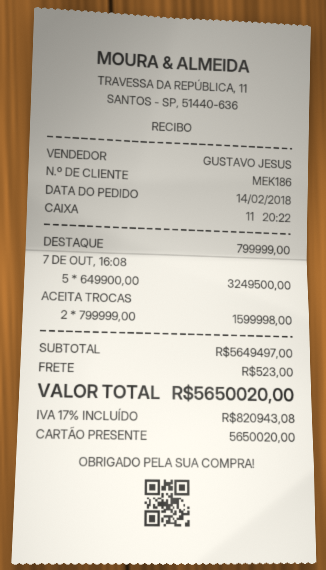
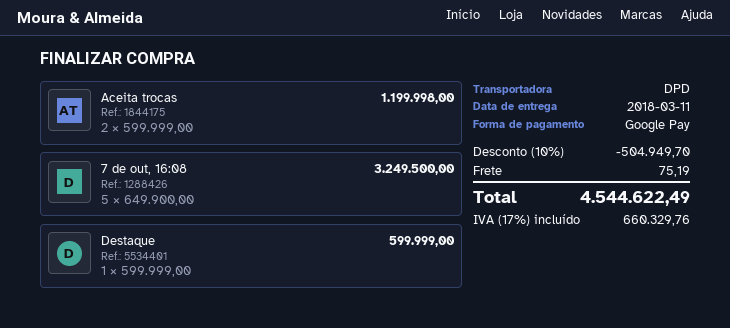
payment method: gift card -> Google Pay
DESTAQUE: 1 x 799999.00 = 799999.00 -> 1 x 599999.00 = 599999.00
ACEITA TROCAS: 2 x 799999.00 = 1599998.00 -> 2 x 599999.00 = 1199998.00
discount: none -> 10% = 504949.70
shipping: 523.00 -> 75.19
tax: 17% = 820943.08 -> 17% = 660329.76
total: 5650020.00 -> 4544622.49

